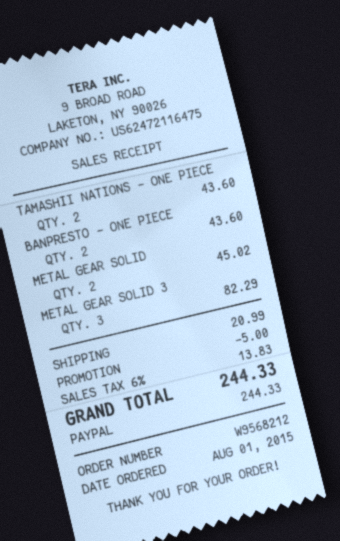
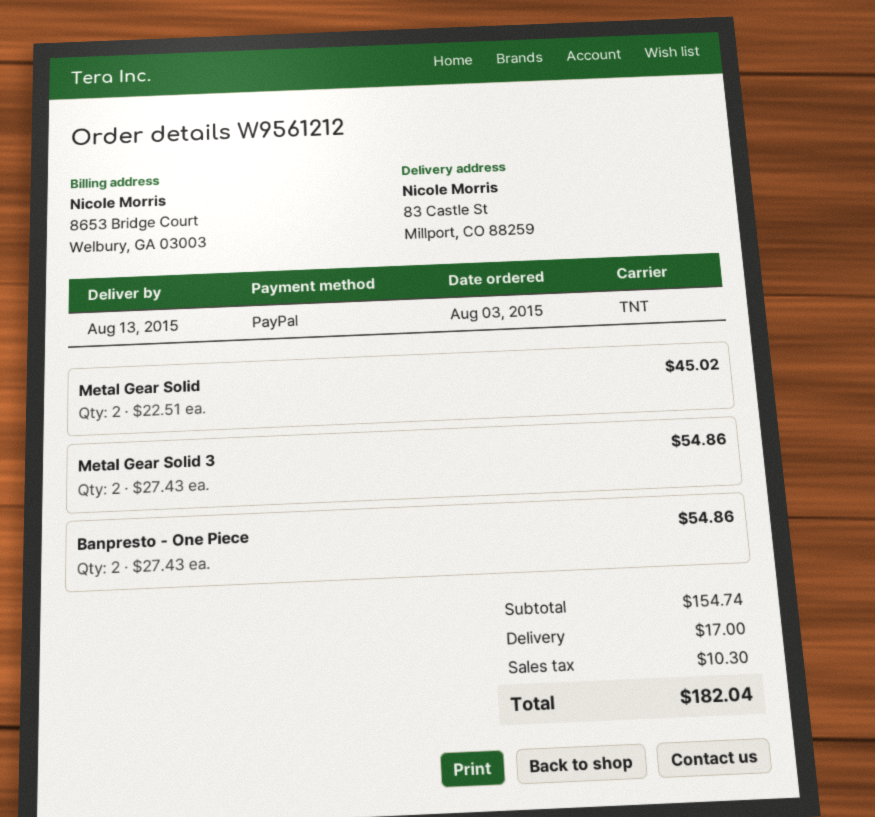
order number: W9568212 -> W9561212
order date: 2015-08-01 -> 2015-08-03
TAMASHII NATIONS - ONE PIECE: 2 for 43.60 -> none
BANPRESTO - ONE PIECE: 2 for 43.60 -> 2 for 54.86
METAL GEAR SOLID 3: 3 for 82.29 -> 2 for 54.86
discount: 5.00 -> none
shipping: 20.99 -> 17.00
tax: 13.83 -> 10.30
total: 244.33 -> 182.04

